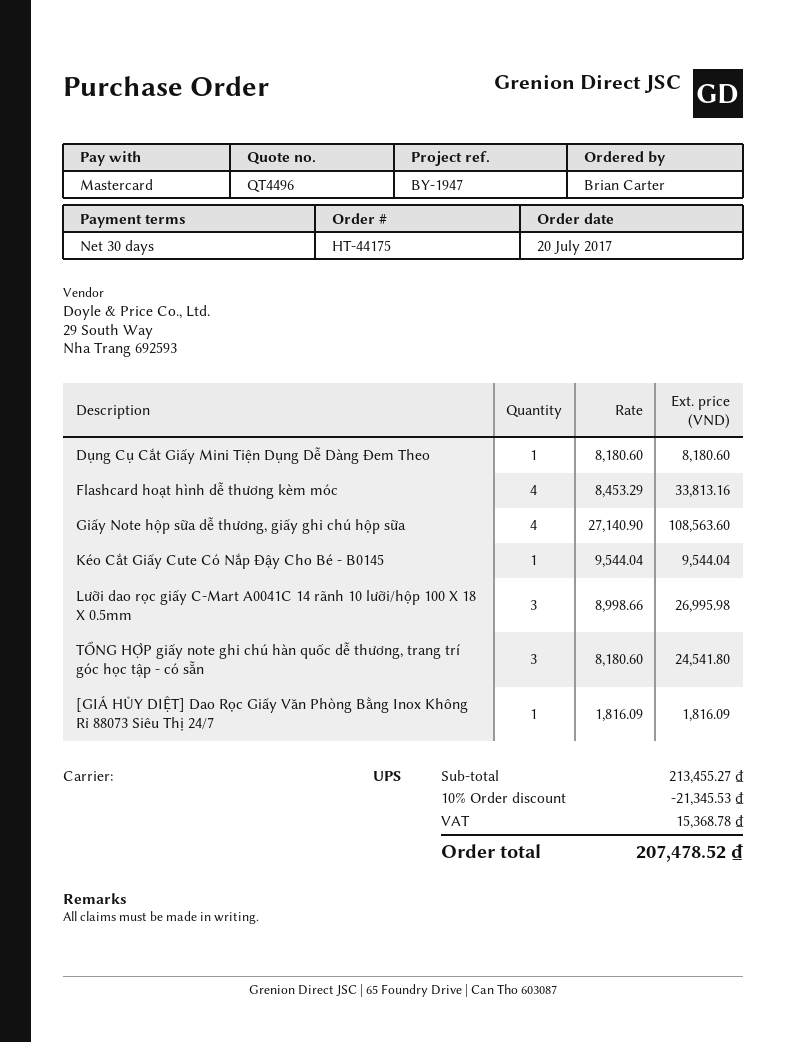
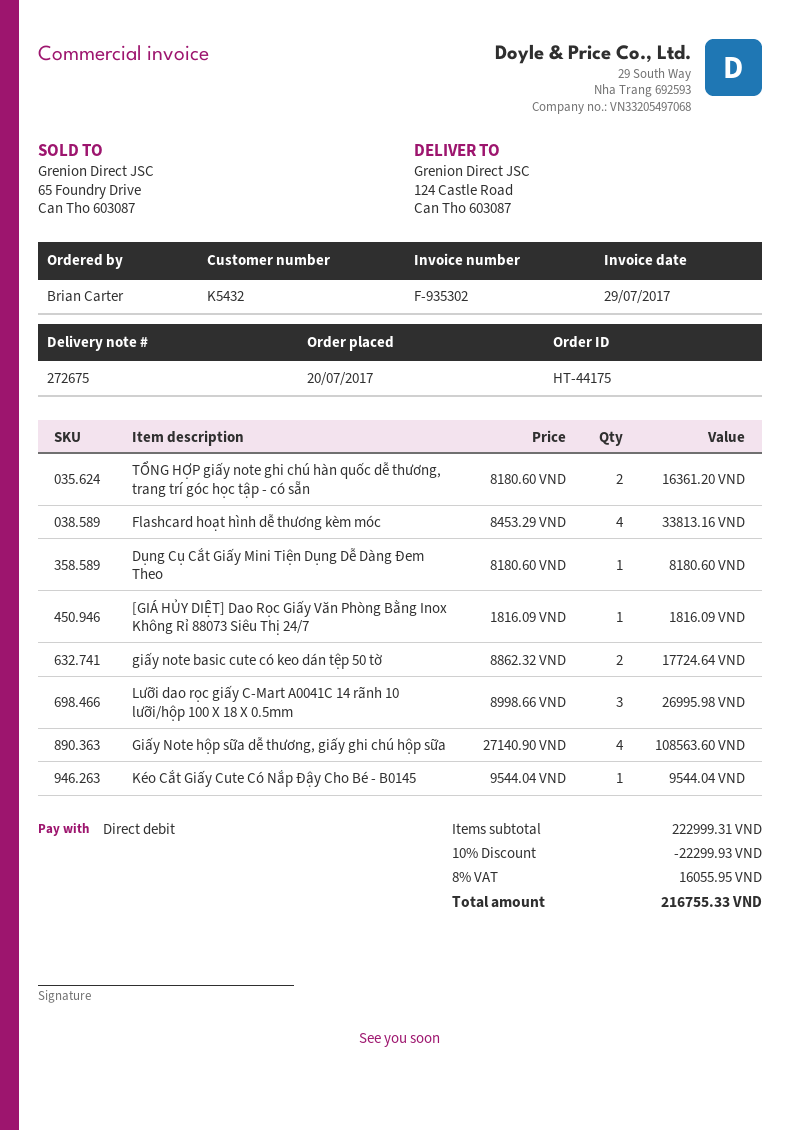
payment method: Mastercard -> direct debit
TỔNG HỢP giấy note ghi chú hàn quốc dễ thương, trang trí góc học tập - có sẵn: 3 x 8180.60 = 24541.80 -> 2 x 8180.60 = 16361.20
giấy note basic cute có keo dán tệp 50 tờ: none -> 2 x 8862.32 = 17724.64
subtotal: 213455.27 -> 222999.31
discount: 10% = 21345.53 -> 10% = 22299.93
tax: 15368.78 -> 16055.95
total: 207478.52 -> 216755.33

